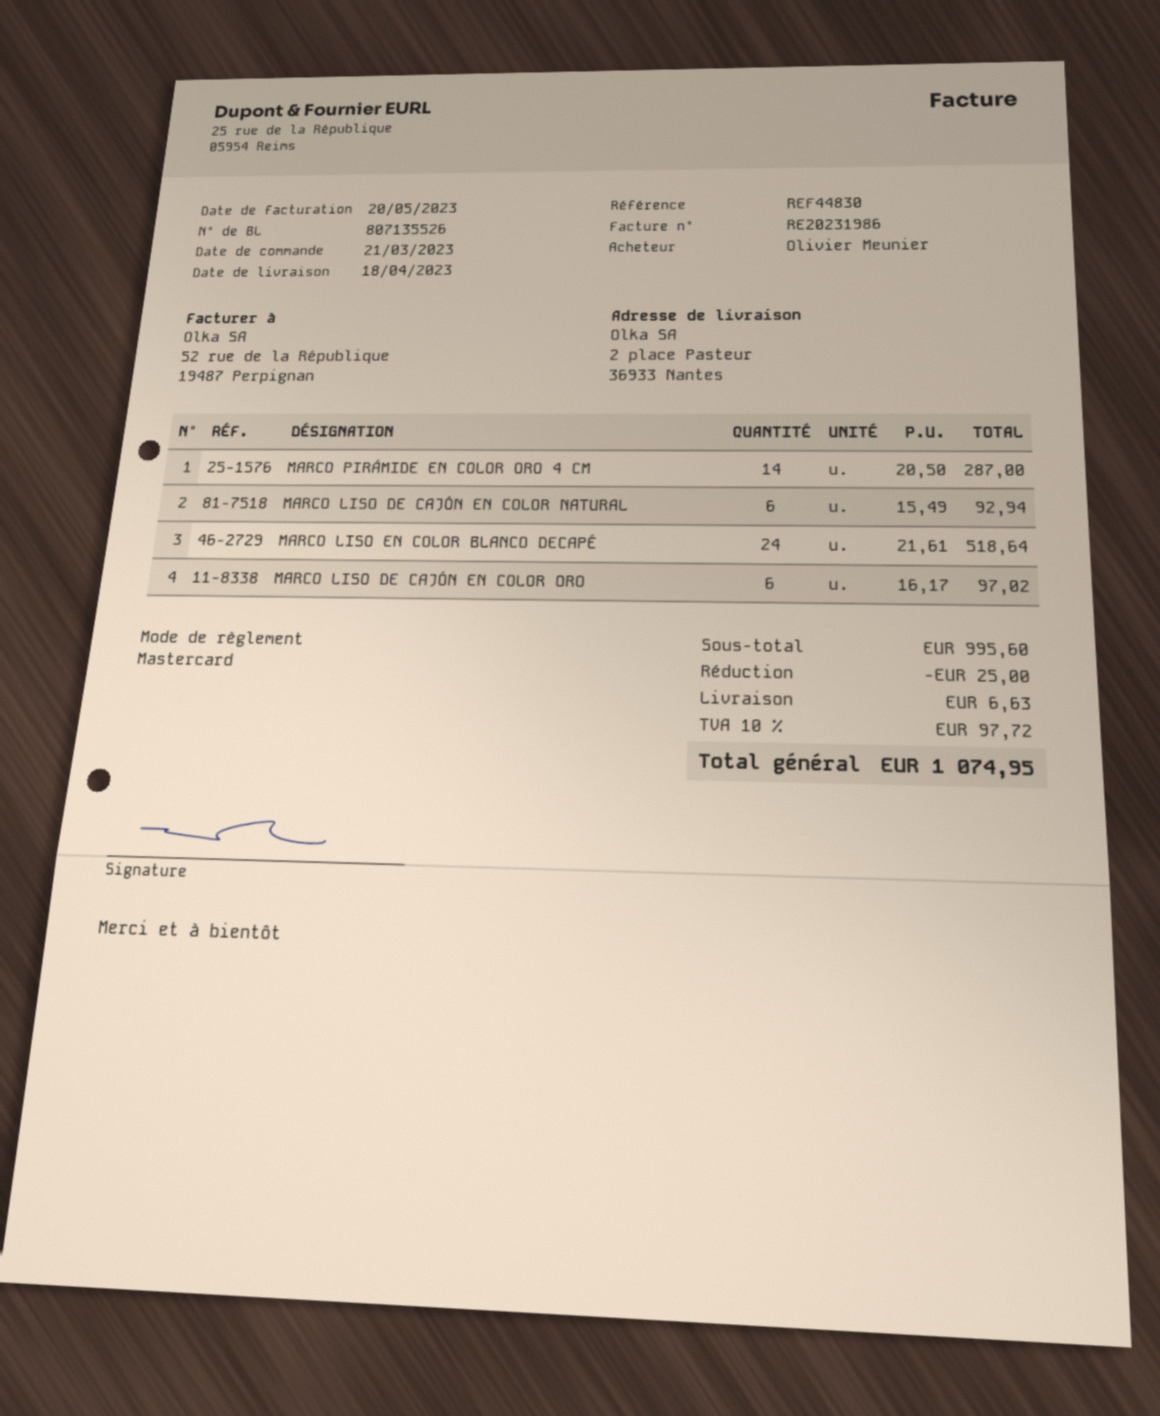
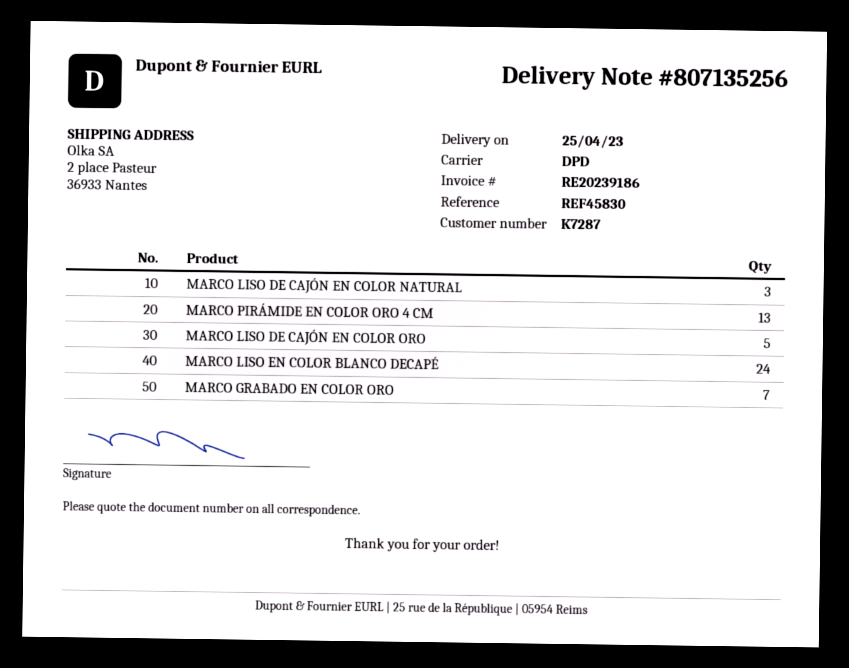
delivery note number: 807135526 -> 807135256
delivery date: 2023-04-18 -> 2023-04-25
invoice number: RE20231986 -> RE20239186
reference: REF44830 -> REF45830
MARCO PIRÁMIDE EN COLOR ORO 4 CM: 14 -> 13
MARCO LISO DE CAJÓN EN COLOR NATURAL: 6 -> 3
MARCO LISO DE CAJÓN EN COLOR ORO: 6 -> 5
MARCO GRABADO EN COLOR ORO: none -> 7

